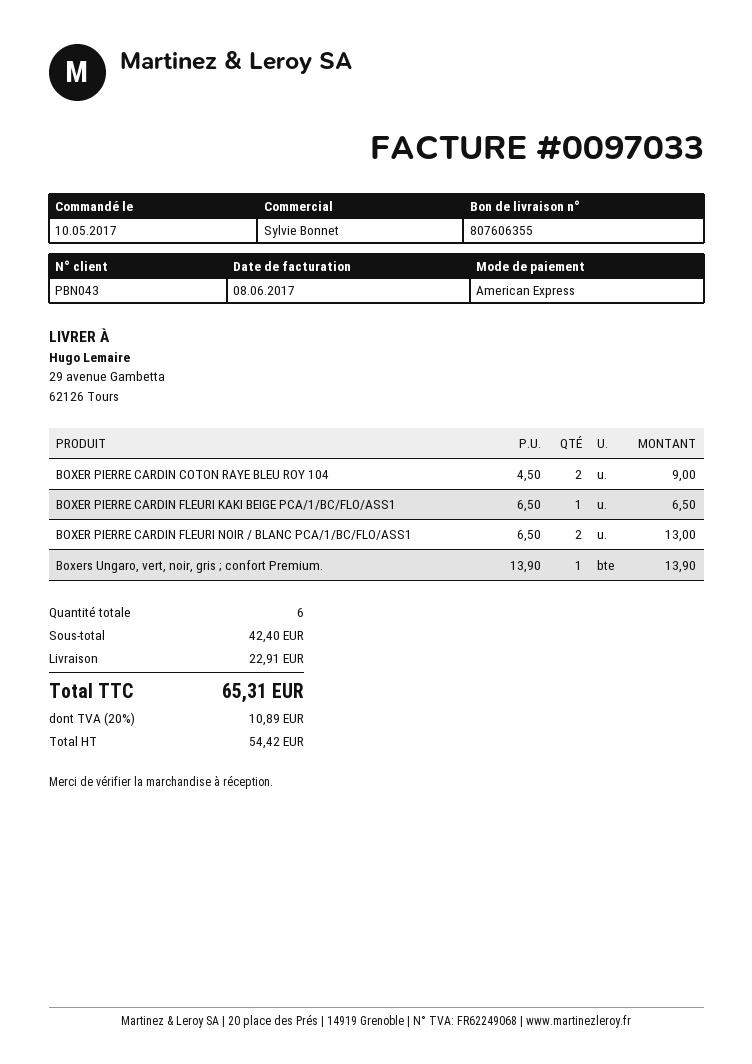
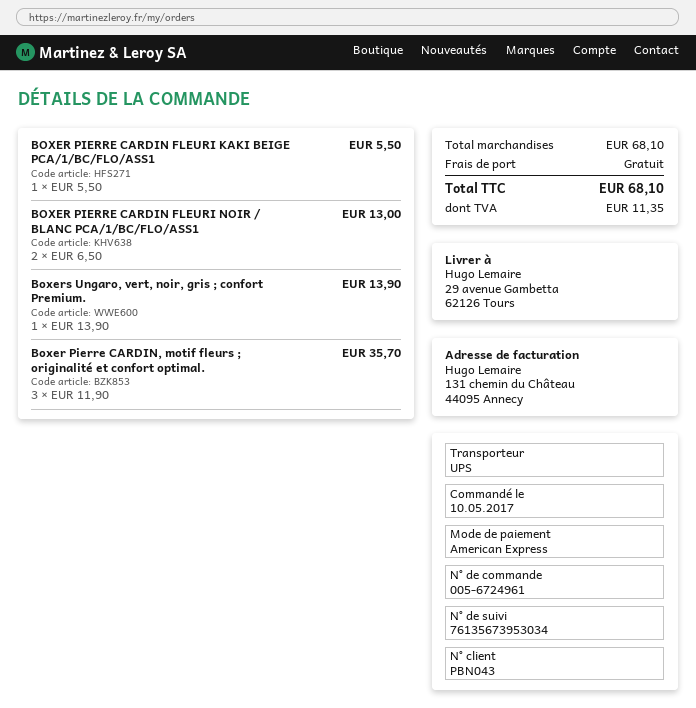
BOXER PIERRE CARDIN COTON RAYE BLEU ROY 104: 2 x 4.50 = 9.00 -> none
BOXER PIERRE CARDIN FLEURI KAKI BEIGE PCA/1/BC/FLO/ASS1: 1 x 6.50 = 6.50 -> 1 x 5.50 = 5.50
Boxer Pierre CARDIN, motif fleurs ; originalité et confort optimal.: none -> 3 x 11.90 = 35.70
subtotal: 42.40 -> 68.10
shipping: 22.91 -> 0.00
tax: 10.89 -> 11.35
total: 65.31 -> 68.10

